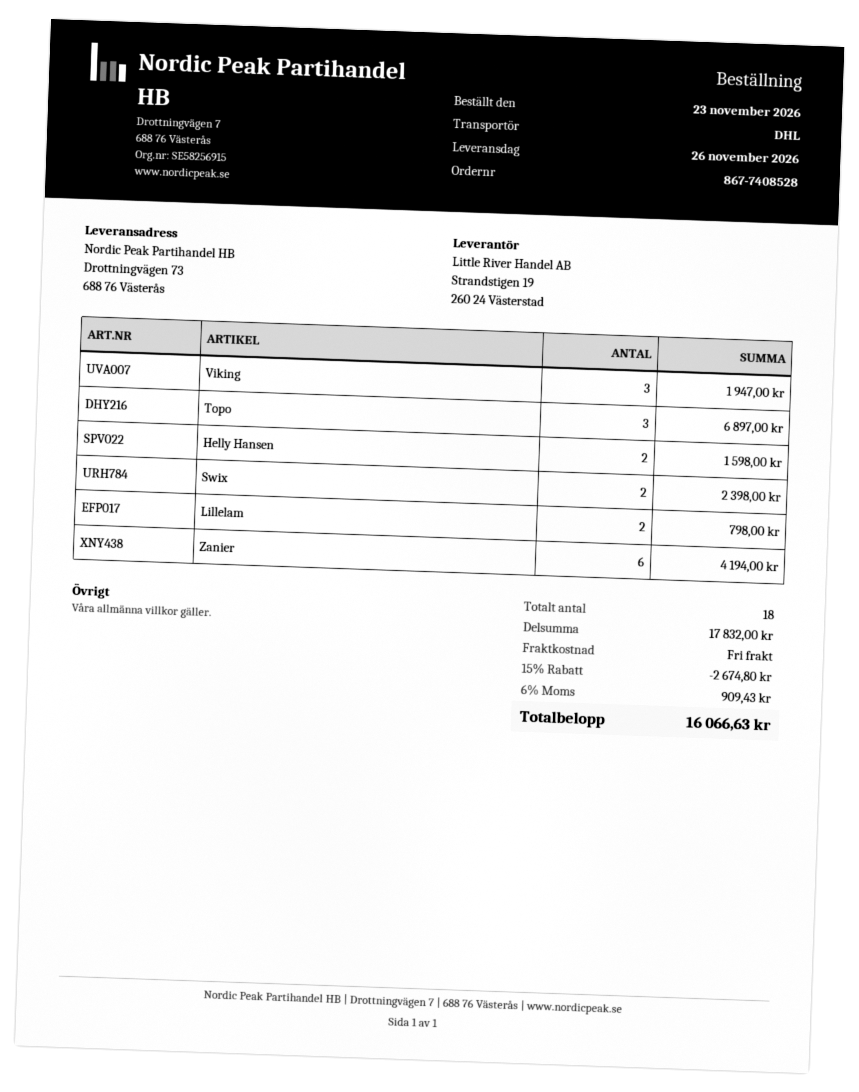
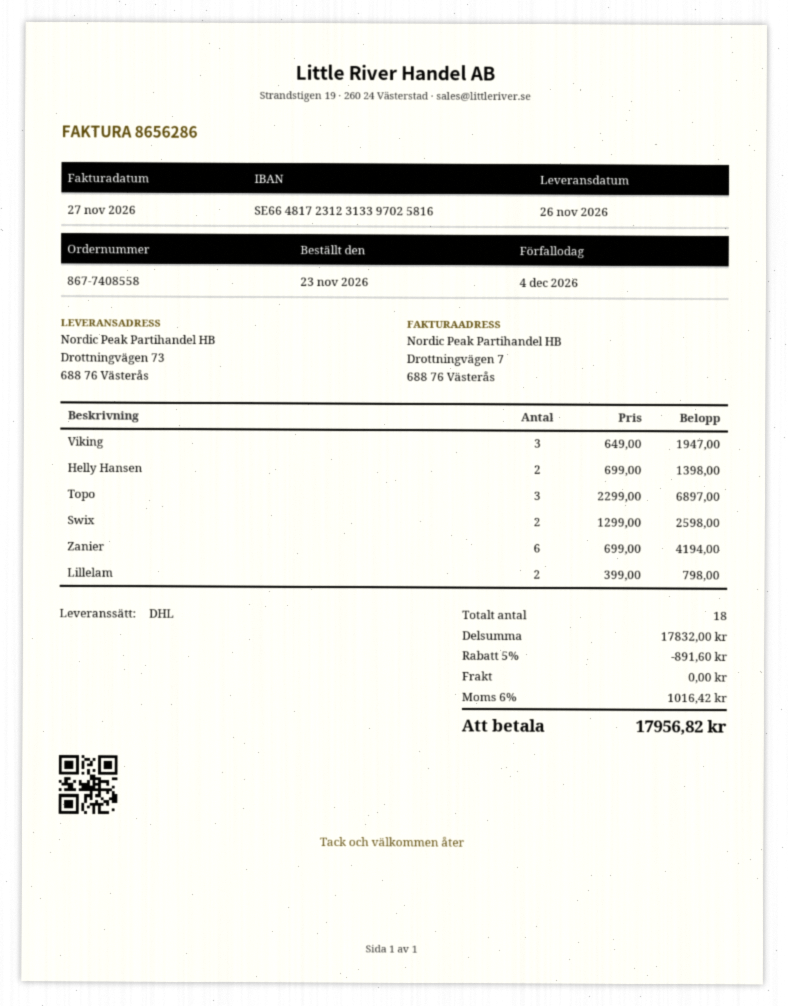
order number: 867-7408528 -> 867-7408558
Helly Hansen: 2 for 1598.00 -> 2 for 1398.00
Swix: 2 for 2398.00 -> 2 for 2598.00
discount: 15% = 2674.80 -> 5% = 891.60
tax: 6% = 909.43 -> 6% = 1016.42
total: 16066.63 -> 17956.82

